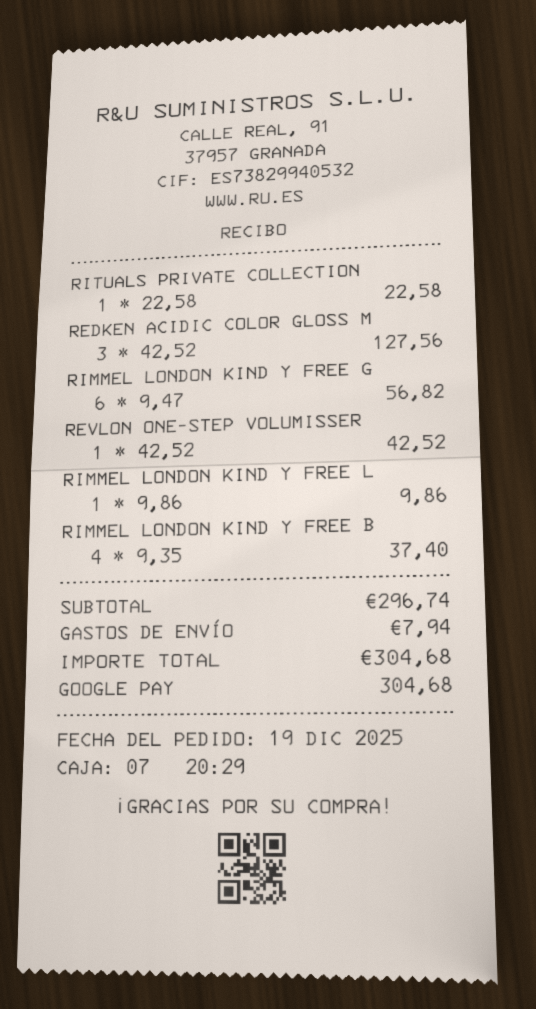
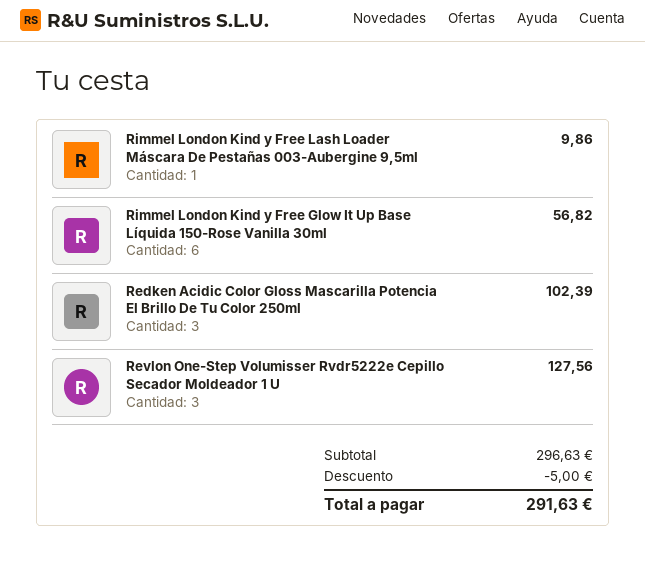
RITUALS PRIVATE COLLECTION: 1 for 22.58 -> none
REDKEN ACIDIC COLOR GLOSS M: 3 for 127.56 -> 3 for 102.39
REVLON ONE-STEP VOLUMISSER: 1 for 42.52 -> 3 for 127.56
RIMMEL LONDON KIND Y FREE B: 4 for 37.40 -> none
subtotal: 296.74 -> 296.63
discount: none -> 5.00
shipping: 7.94 -> none
total: 304.68 -> 291.63

